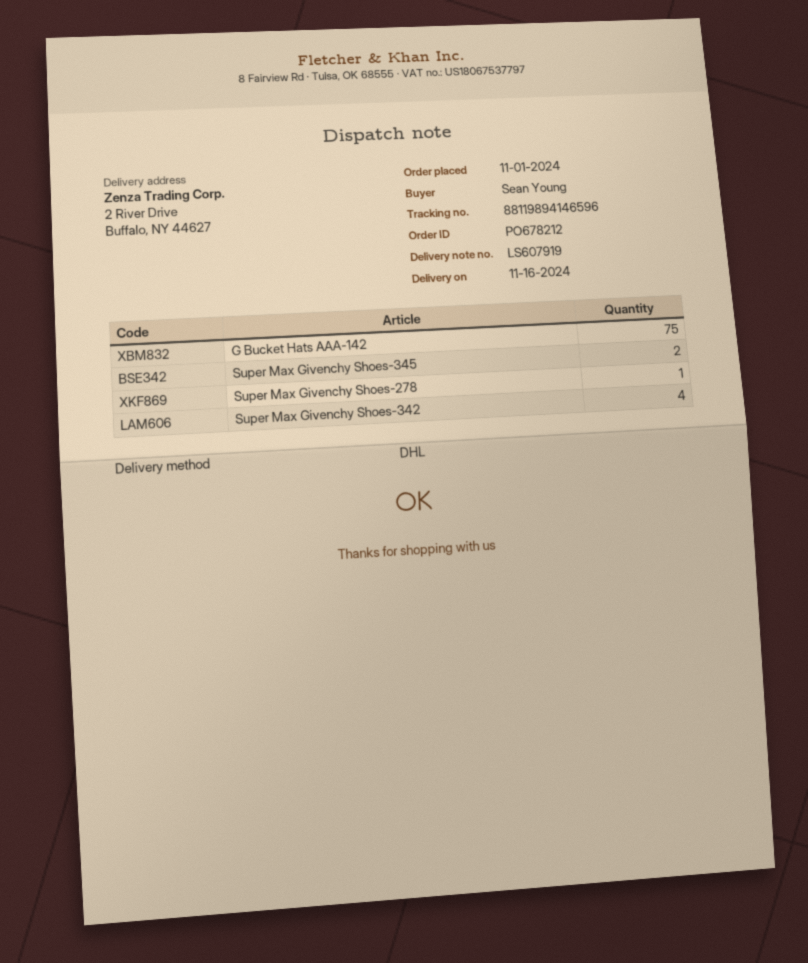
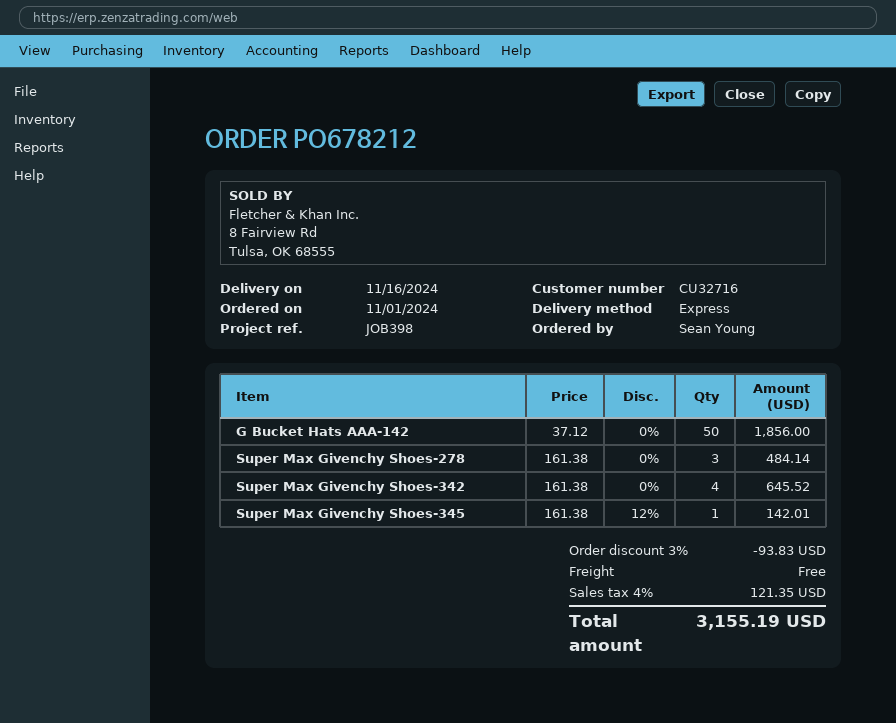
shipping method: DHL -> express
G Bucket Hats AAA-142: 75 -> 50
Super Max Givenchy Shoes-345: 2 -> 1
Super Max Givenchy Shoes-278: 1 -> 3

